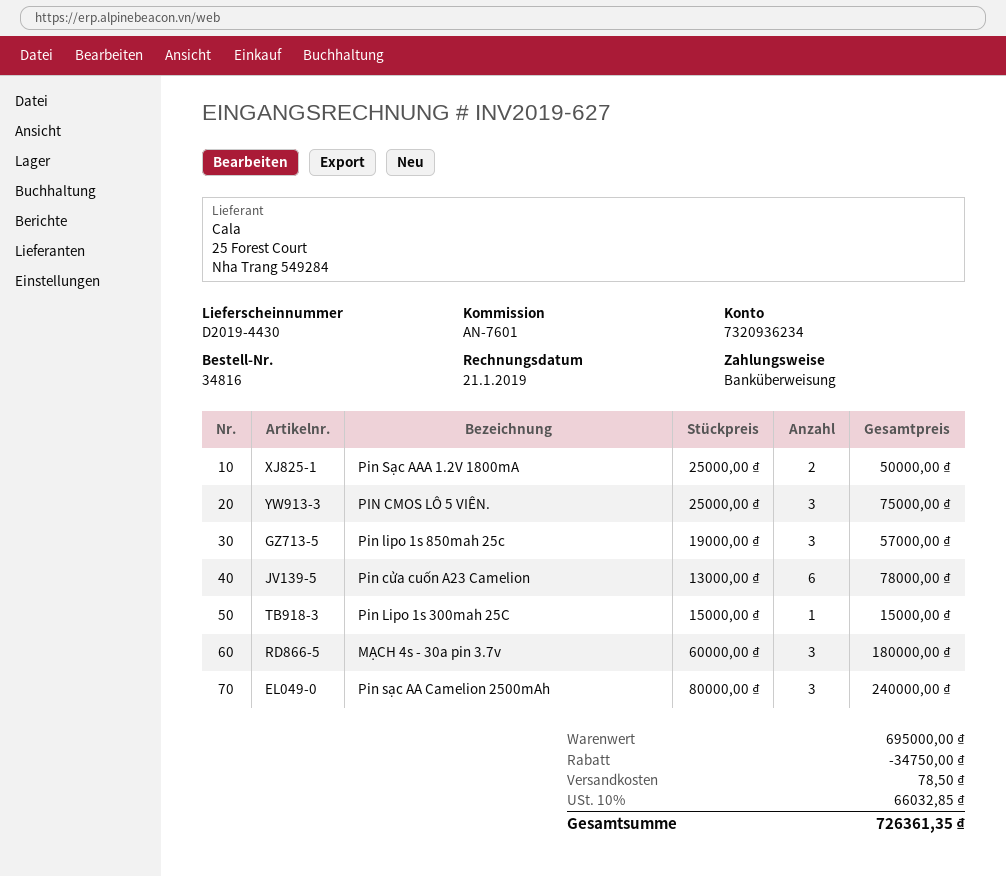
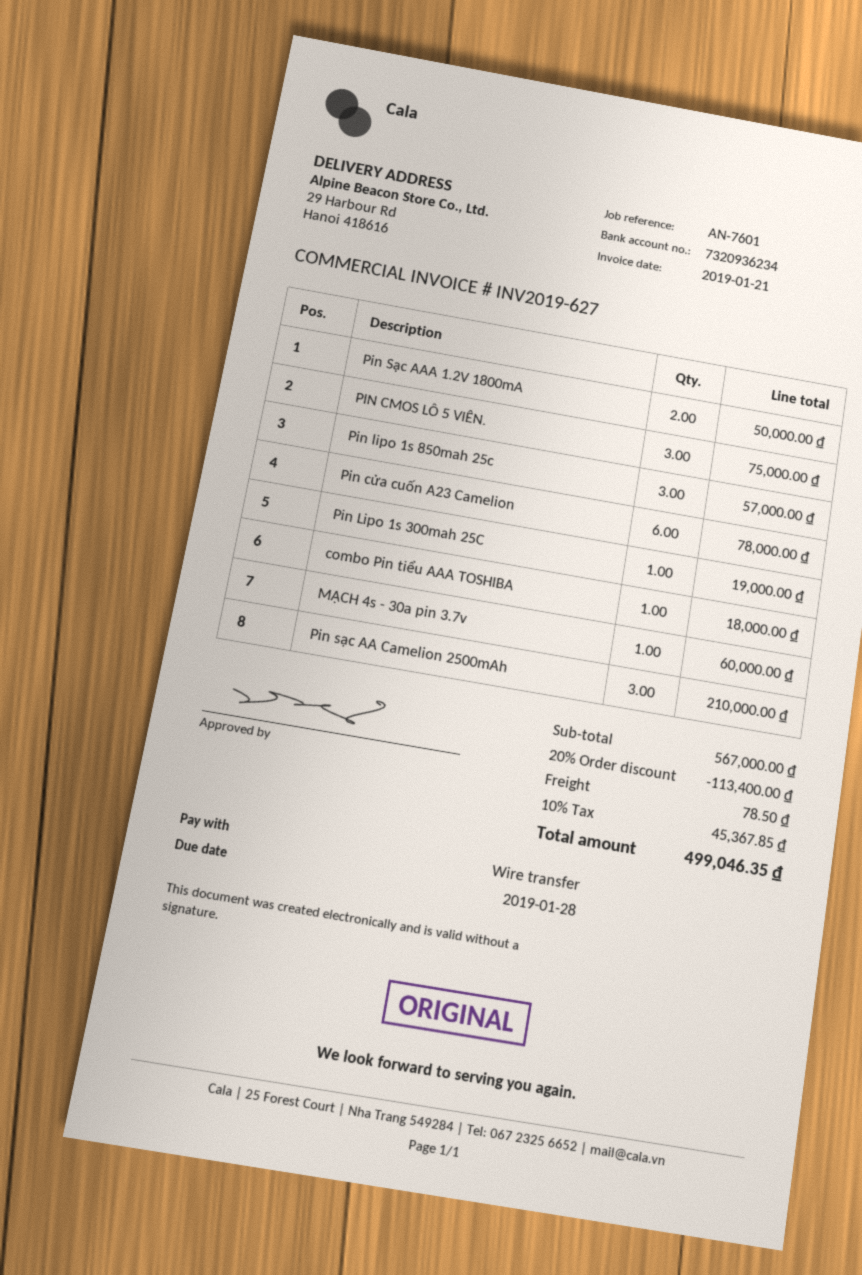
Pin Lipo 1s 300mah 25C: 1 for 15000.00 -> 1 for 19000.00
MẠCH 4s - 30a pin 3.7v: 3 for 180000.00 -> 1 for 60000.00
Pin sạc AA Camelion 2500mAh: 3 for 240000.00 -> 3 for 210000.00
combo Pin tiểu AAA TOSHIBA: none -> 1 for 18000.00
subtotal: 695000.00 -> 567000.00
discount: 34750.00 -> 113400.00
tax: 10% = 66032.85 -> 10% = 45367.85
total: 726361.35 -> 499046.35

